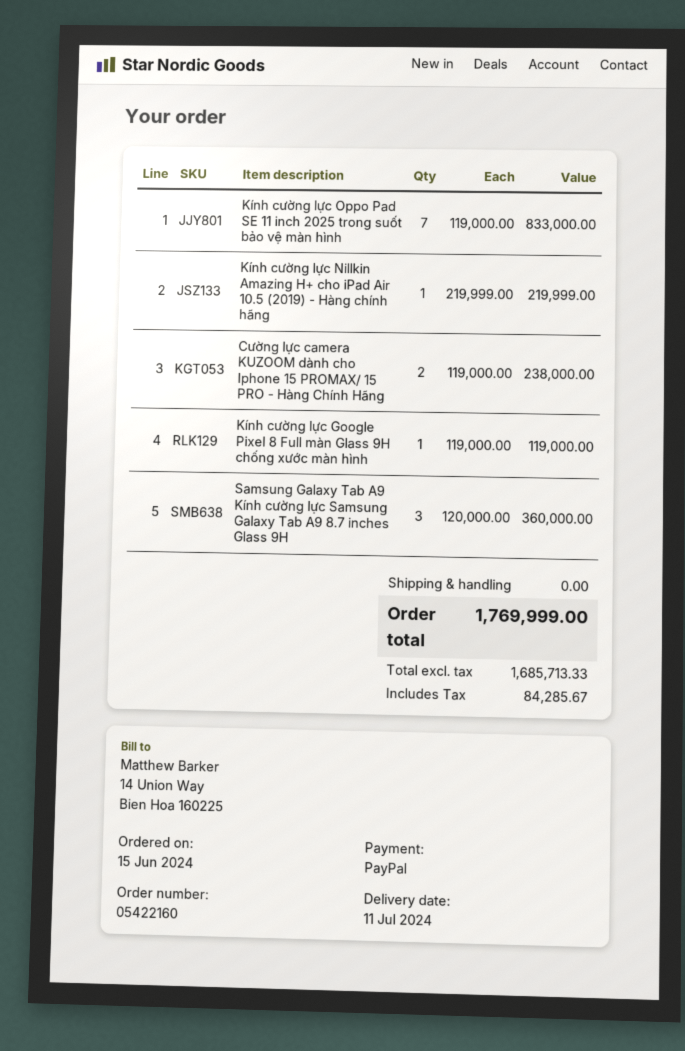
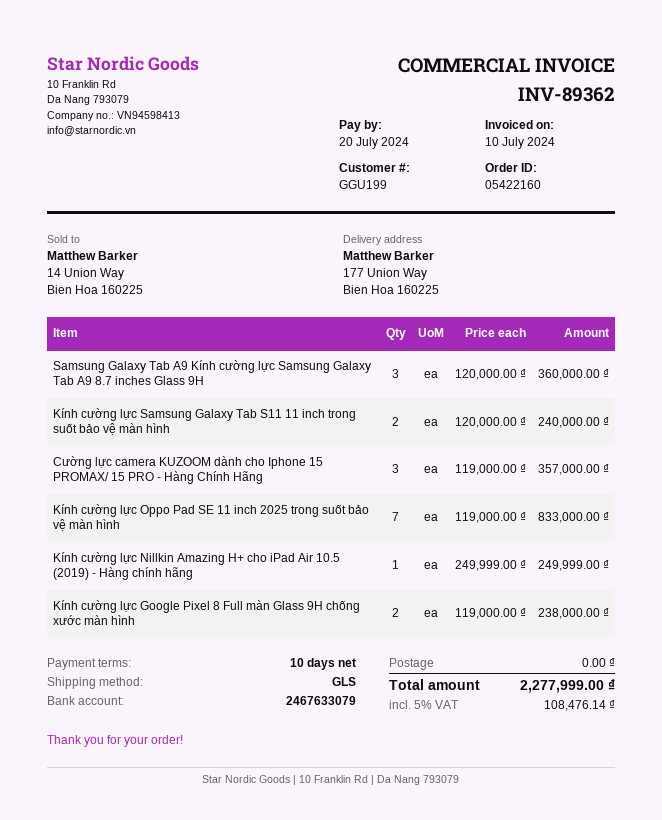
Kính cường lực Nillkin Amazing H+ cho iPad Air 10.5 (2019) - Hàng chính hãng: 1 x 219999.00 = 219999.00 -> 1 x 249999.00 = 249999.00
Cường lực camera KUZOOM dành cho Iphone 15 PROMAX/ 15 PRO - Hàng Chính Hãng: 2 x 119000.00 = 238000.00 -> 3 x 119000.00 = 357000.00
Kính cường lực Google Pixel 8 Full màn Glass 9H chống xước màn hình: 1 x 119000.00 = 119000.00 -> 2 x 119000.00 = 238000.00
Kính cường lực Samsung Galaxy Tab S11 11 inch trong suốt bảo vệ màn hình: none -> 2 x 120000.00 = 240000.00
tax: 84285.67 -> 108476.14
total: 1769999.00 -> 2277999.00

